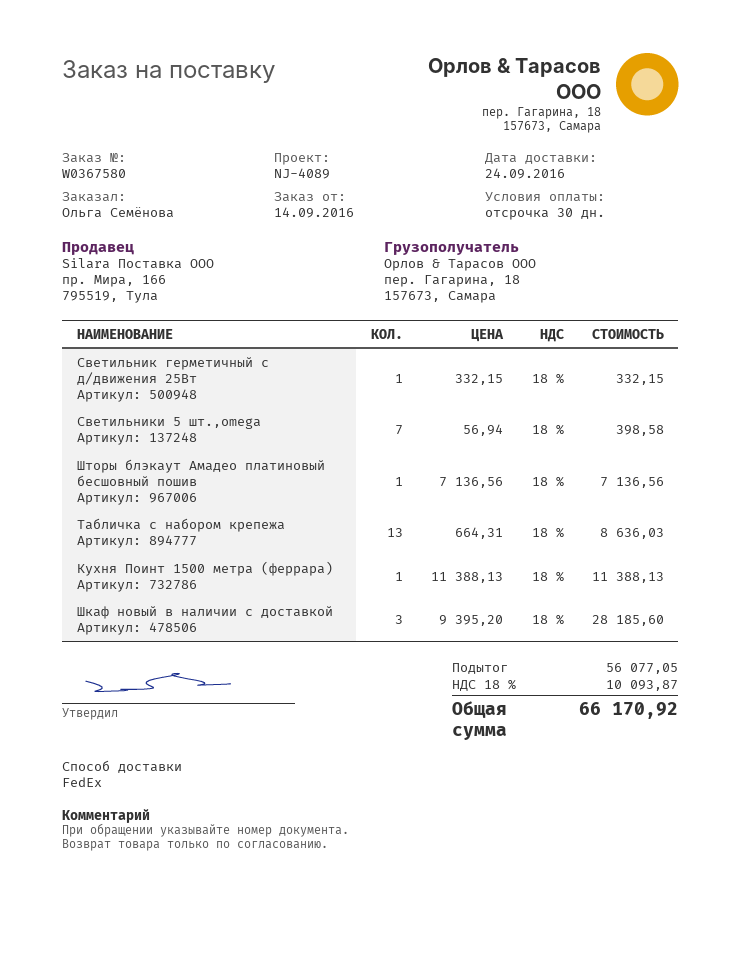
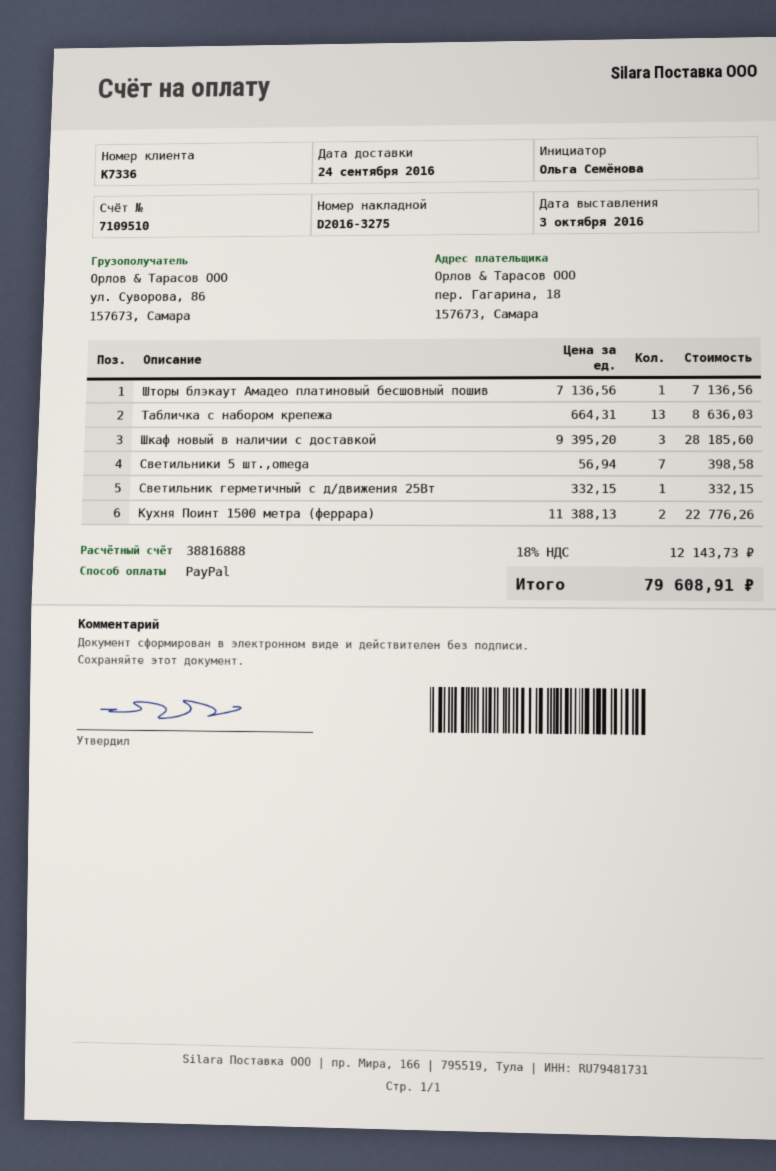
ship to: пер. Гагарина, 18, 157673, Самара -> ул. Суворова, 86, 157673, Самара
Кухня Поинт 1500 метра (феррара): 1 x 11388.13 = 11388.13 -> 2 x 11388.13 = 22776.26
tax: 18% = 10093.87 -> 18% = 12143.73
total: 66170.92 -> 79608.91

